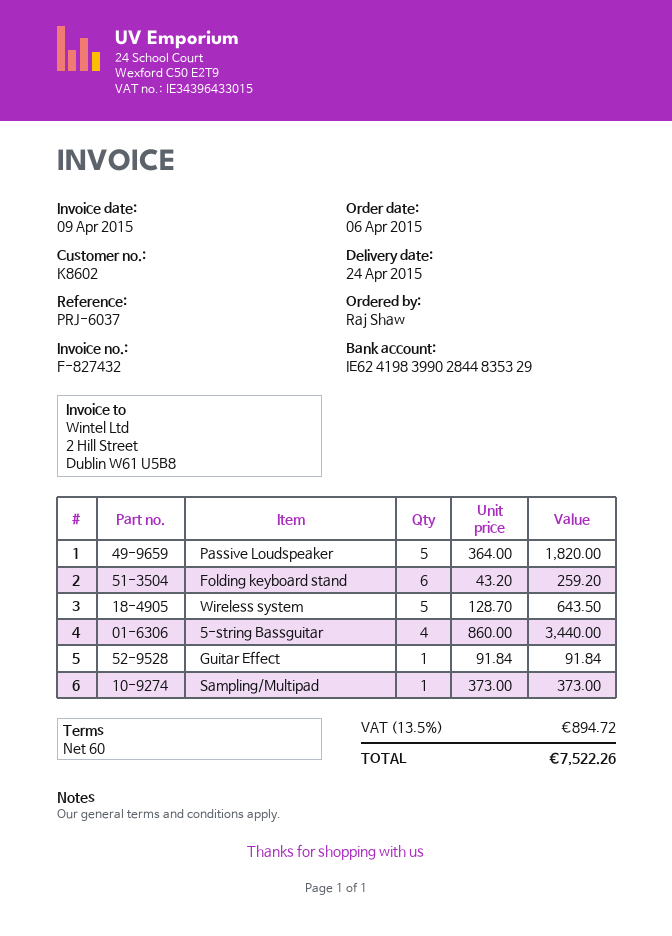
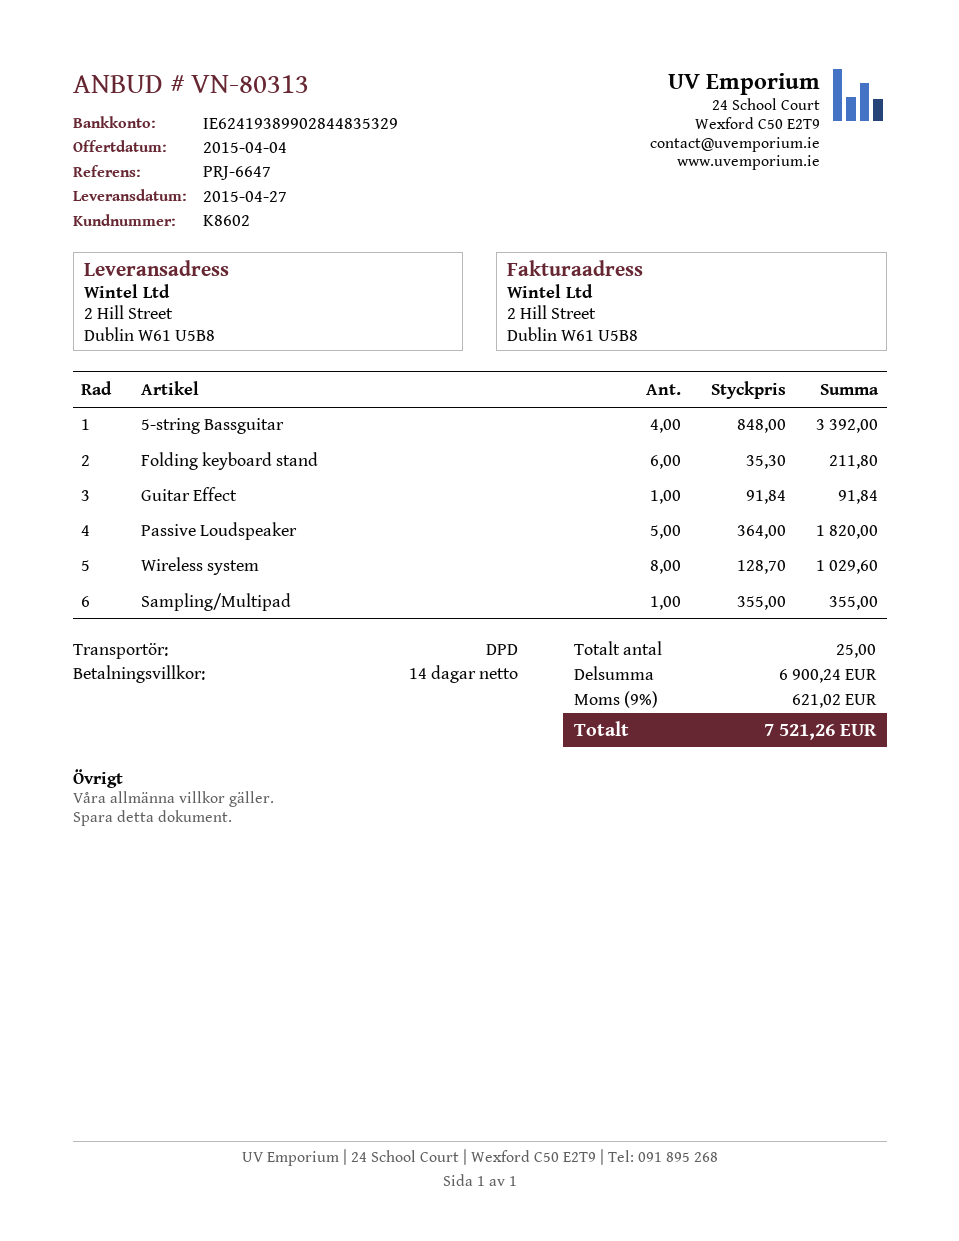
delivery date: 2015-04-24 -> 2015-04-27
payment terms: 60 days -> 14 days
reference: PRJ-6037 -> PRJ-6647
bank account: IE62419839902844835329 -> IE62419389902844835329
Folding keyboard stand: 6 x 43.20 = 259.20 -> 6 x 35.30 = 211.80
Wireless system: 5 x 128.70 = 643.50 -> 8 x 128.70 = 1029.60
5-string Bassguitar: 4 x 860.00 = 3440.00 -> 4 x 848.00 = 3392.00
Sampling/Multipad: 1 x 373.00 = 373.00 -> 1 x 355.00 = 355.00
tax: 13.5% = 894.72 -> 9% = 621.02
total: 7522.26 -> 7521.26

